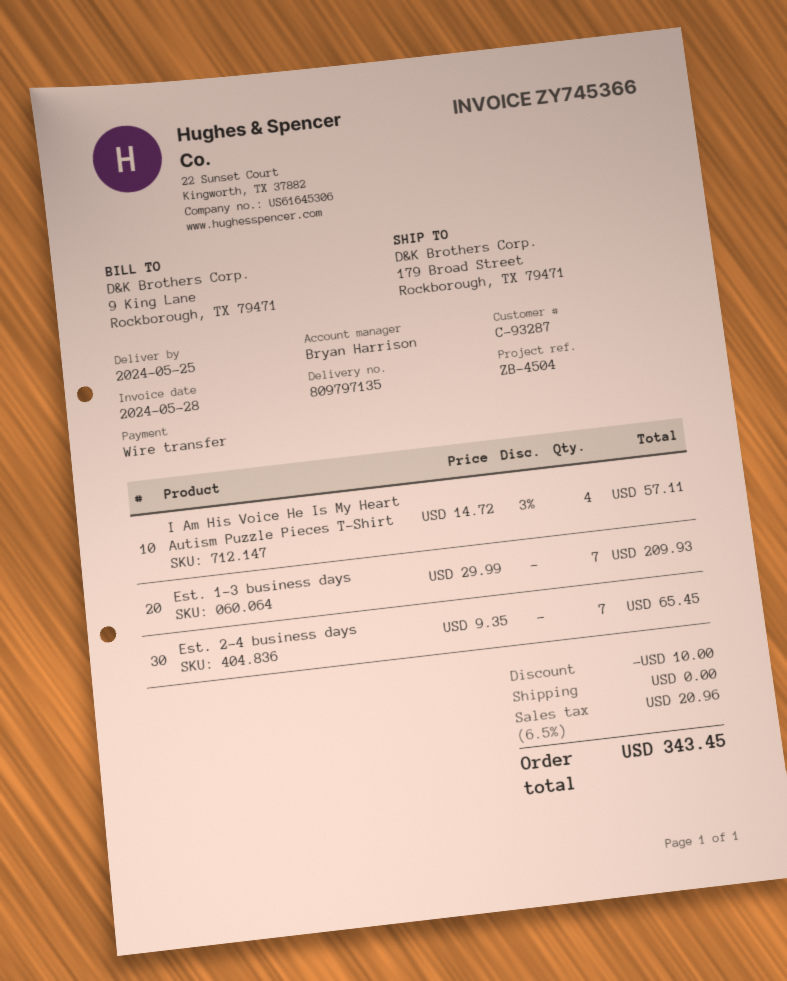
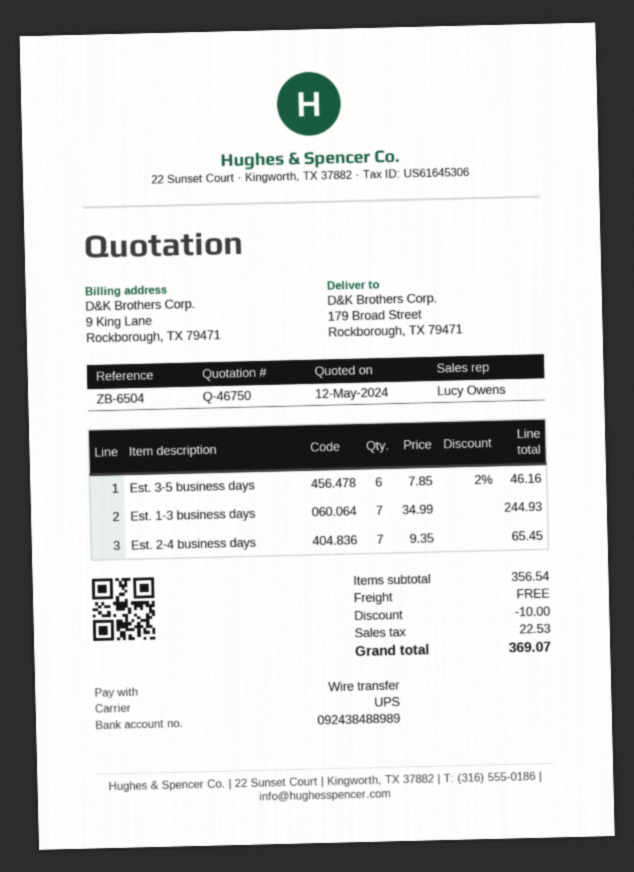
reference: ZB-4504 -> ZB-6504
sales rep: Bryan Harrison -> Lucy Owens
I Am His Voice He Is My Heart Autism Puzzle Pieces T-Shirt: 4 x 14.72 - 3% = 57.11 -> none
Est. 1-3 business days: 7 x 29.99 = 209.93 -> 7 x 34.99 = 244.93
Est. 3-5 business days: none -> 6 x 7.85 - 2% = 46.16
tax: 20.96 -> 22.53
total: 343.45 -> 369.07

